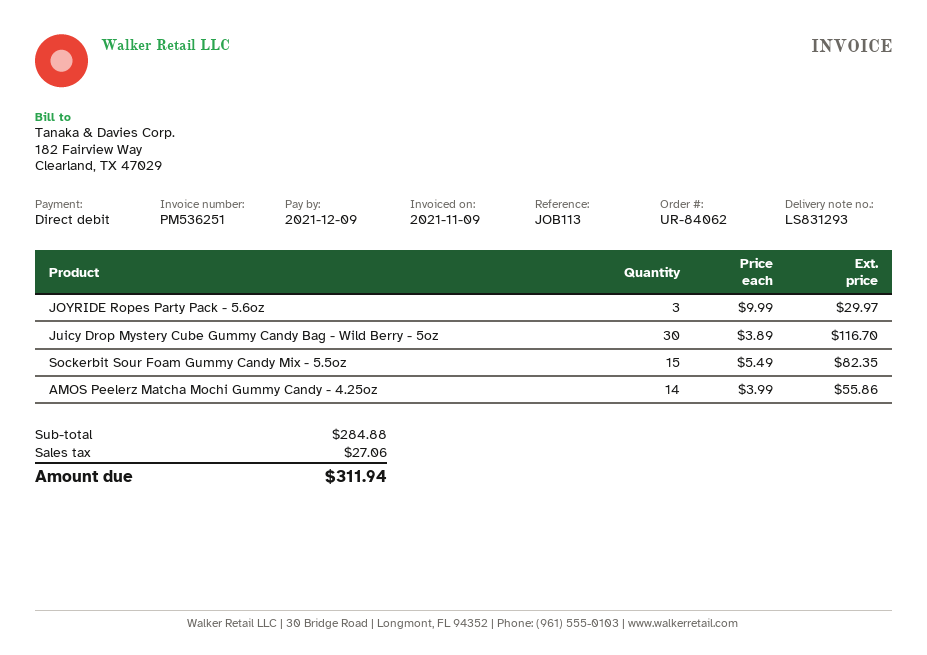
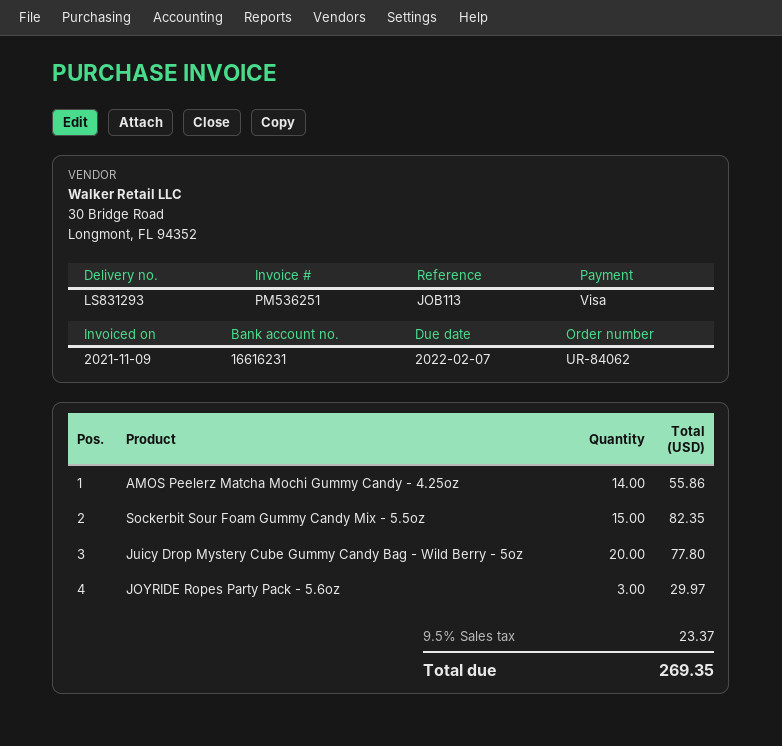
due date: 2021-12-09 -> 2022-02-07
payment method: direct debit -> Visa
Juicy Drop Mystery Cube Gummy Candy Bag - Wild Berry - 5oz: 30 for 116.70 -> 20 for 77.80
tax: 27.06 -> 23.37
total: 311.94 -> 269.35

